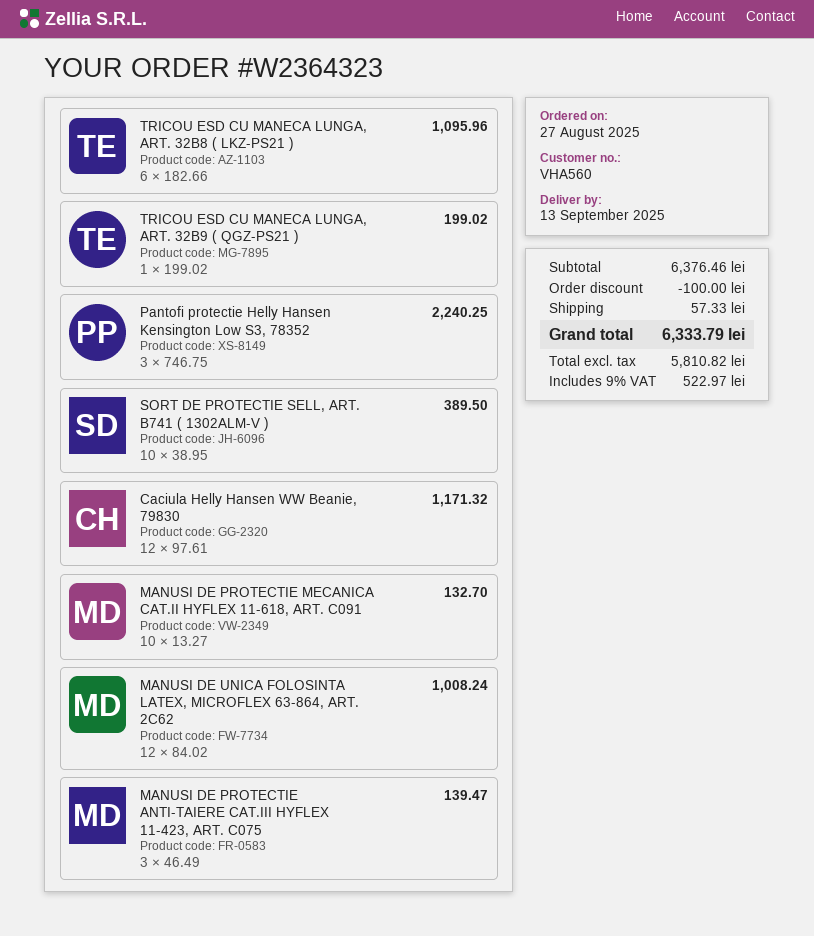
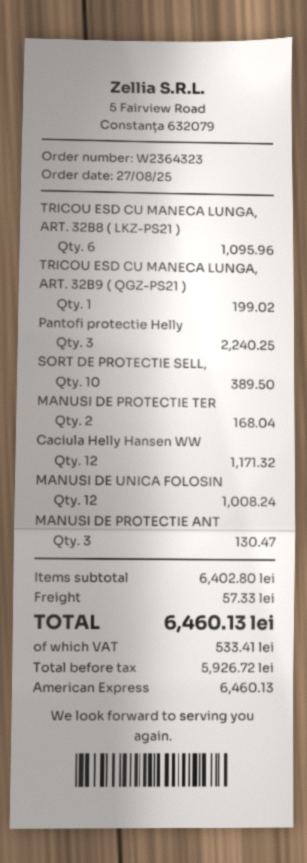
MANUSI DE PROTECTIE MECANICA CAT.II HYFLEX 11-618, ART. C091: 10 for 132.70 -> none
MANUSI DE PROTECTIE ANTI-TAIERE CAT.III HYFLEX 11-423, ART. C075: 3 for 139.47 -> 3 for 130.47
MANUSI DE PROTECTIE TER: none -> 2 for 168.04
subtotal: 6376.46 -> 6402.80
discount: 100.00 -> none
net: 5810.82 -> 5926.72
tax: 522.97 -> 533.41
total: 6333.79 -> 6460.13

